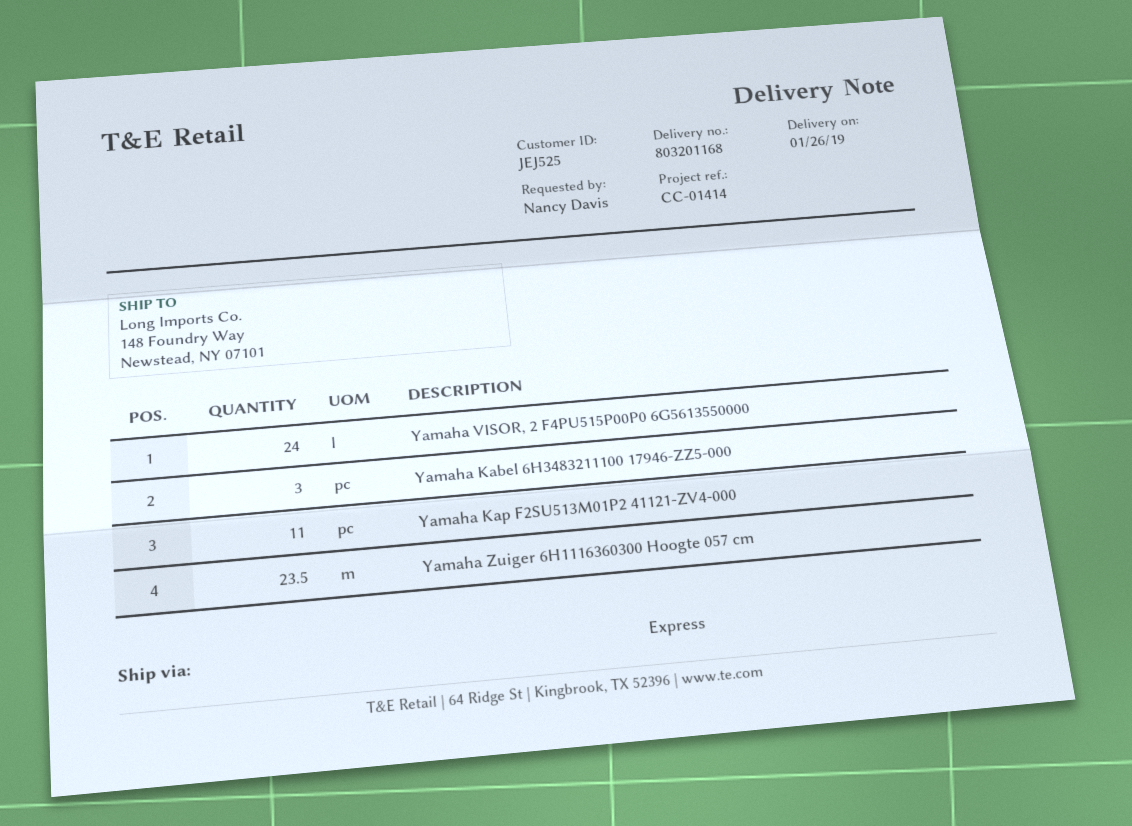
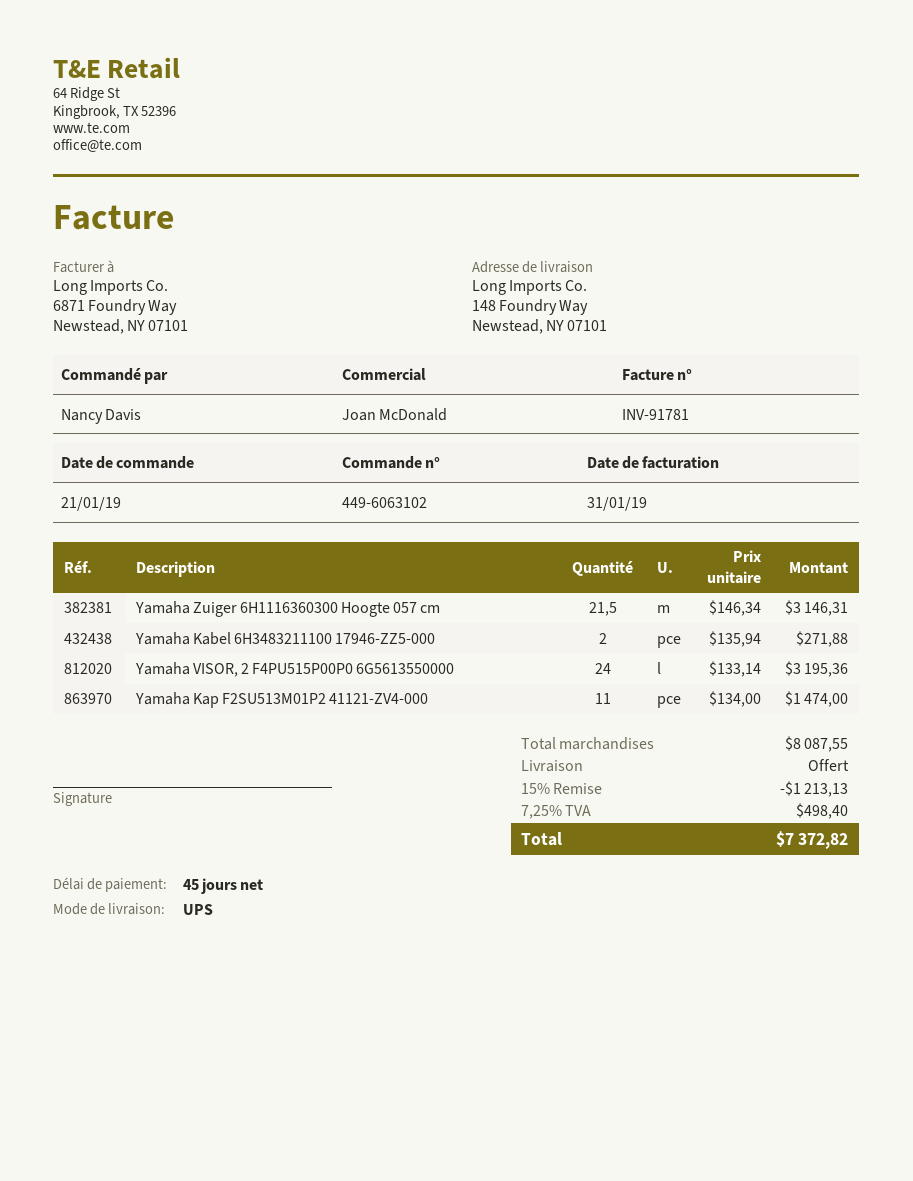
shipping method: express -> UPS
Yamaha Kabel 6H3483211100 17946-ZZ5-000: 3 -> 2
Yamaha Zuiger 6H1116360300 Hoogte 057 cm: 23.5 -> 21.5

